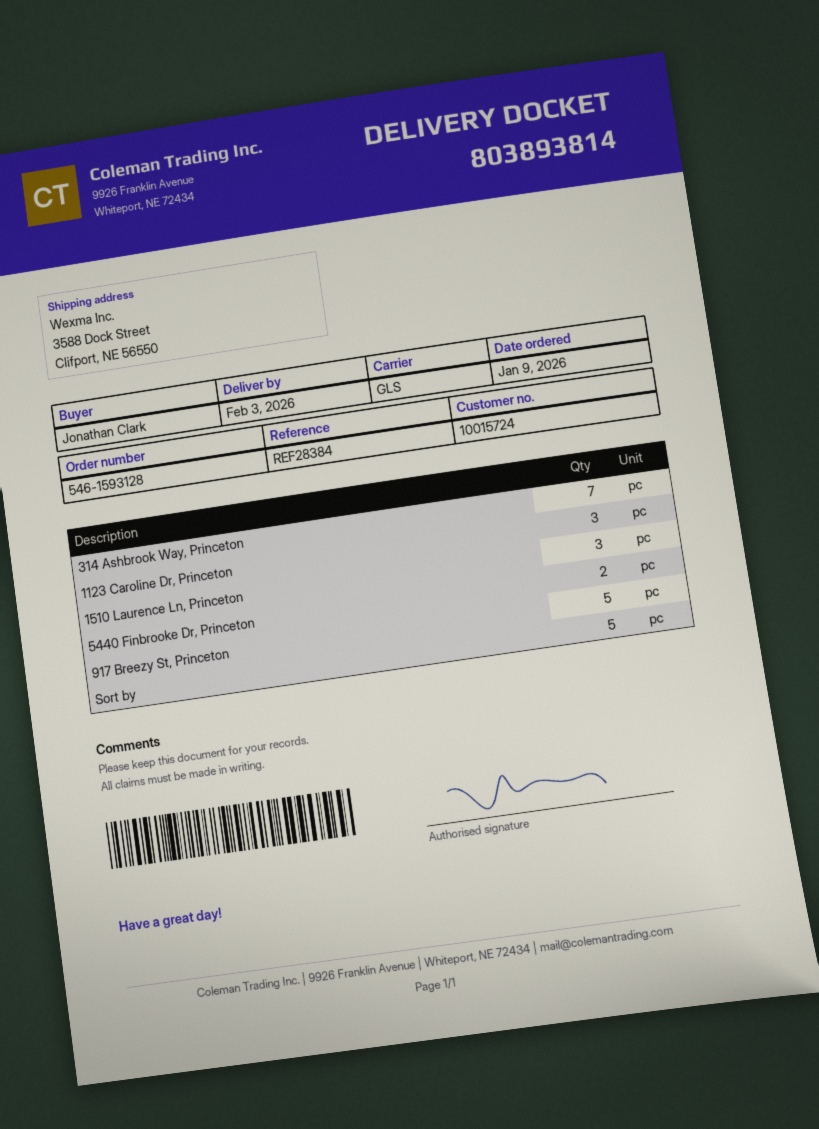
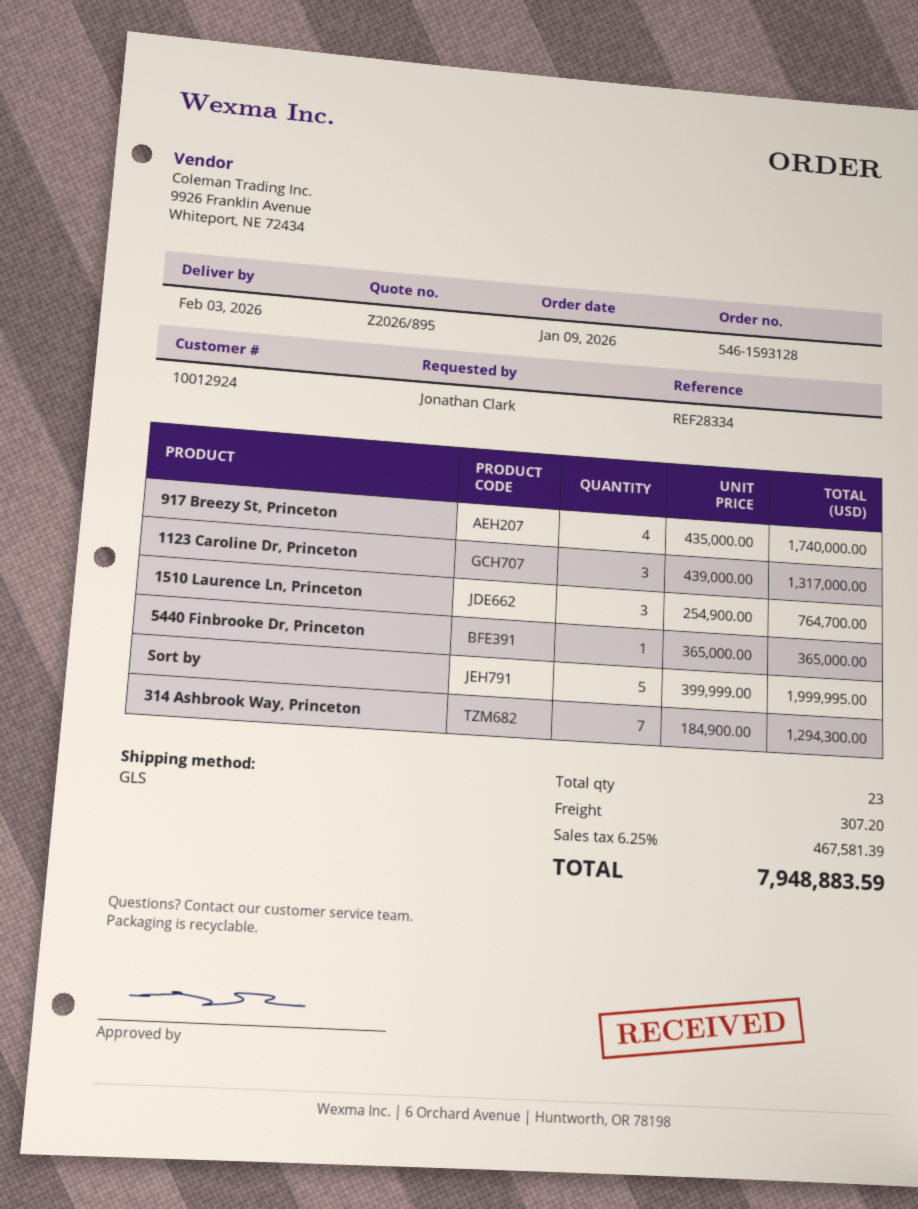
customer number: 10015724 -> 10012924
reference: REF28384 -> REF28334
5440 Finbrooke Dr, Princeton: 2 -> 1
917 Breezy St, Princeton: 5 -> 4

